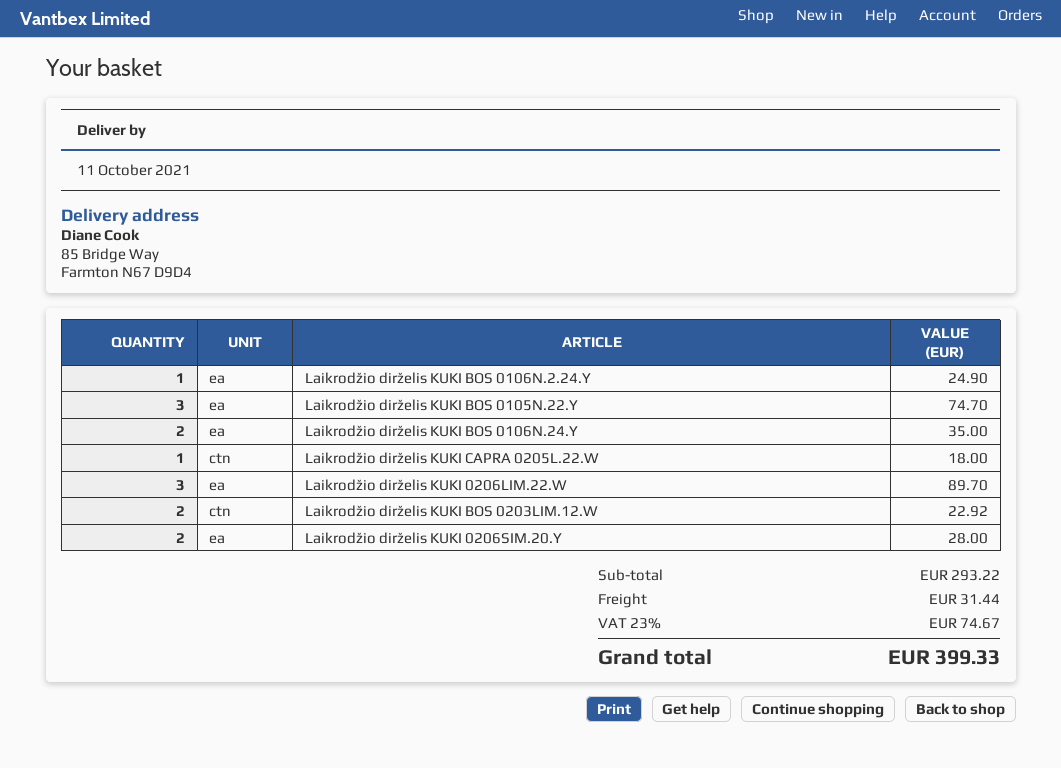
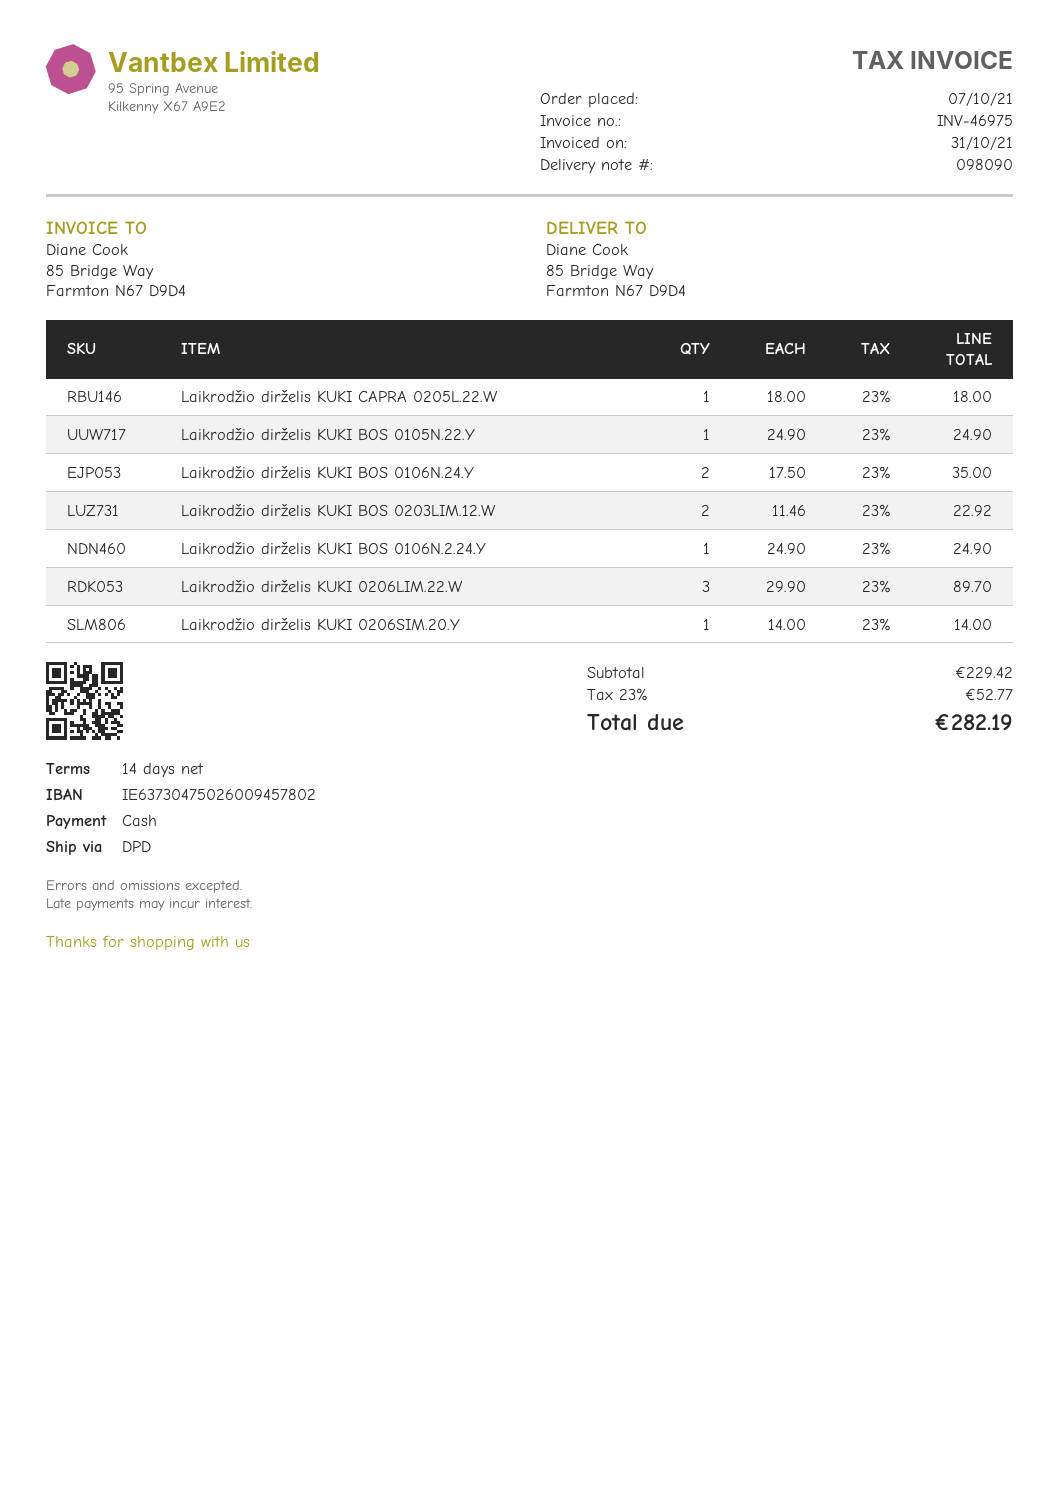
Laikrodžio dirželis KUKI BOS 0105N.22.Y: 3 for 74.70 -> 1 for 24.90
Laikrodžio dirželis KUKI 0206SIM.20.Y: 2 for 28.00 -> 1 for 14.00
subtotal: 293.22 -> 229.42
shipping: 31.44 -> none
tax: 23% = 74.67 -> 23% = 52.77
total: 399.33 -> 282.19

